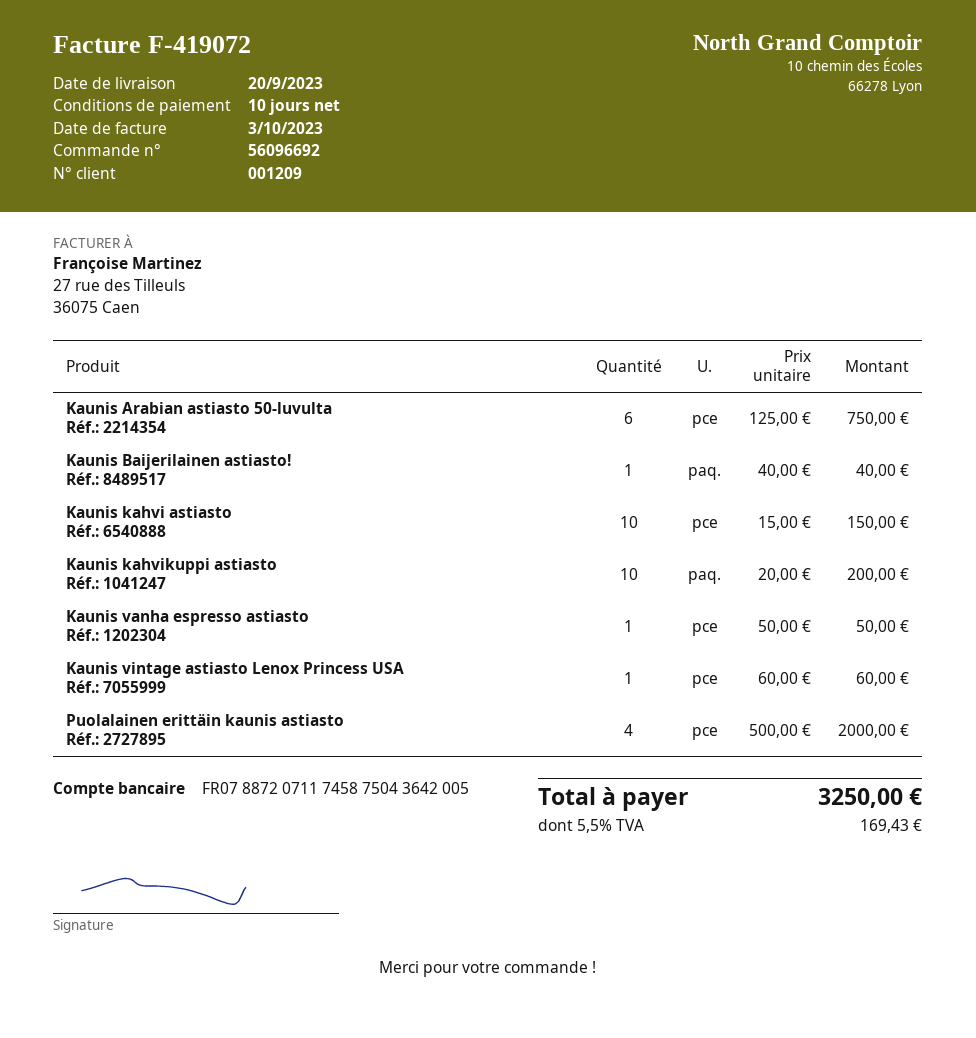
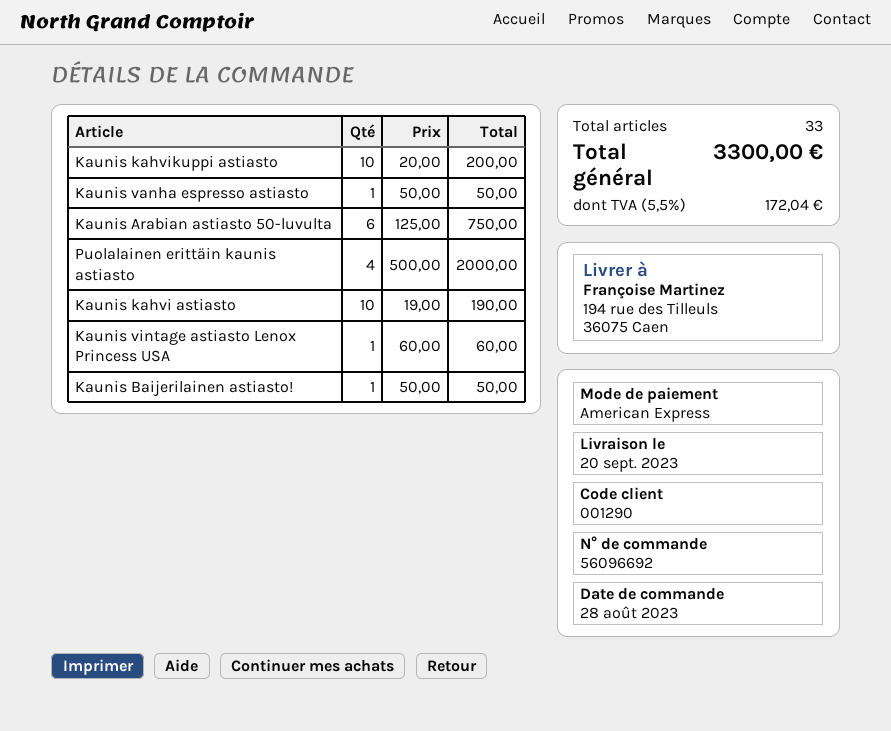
customer number: 001209 -> 001290
Kaunis Baijerilainen astiasto!: 1 x 40.00 = 40.00 -> 1 x 50.00 = 50.00
Kaunis kahvi astiasto: 10 x 15.00 = 150.00 -> 10 x 19.00 = 190.00
tax: 5.5% = 169.43 -> 5.5% = 172.04
total: 3250.00 -> 3300.00

